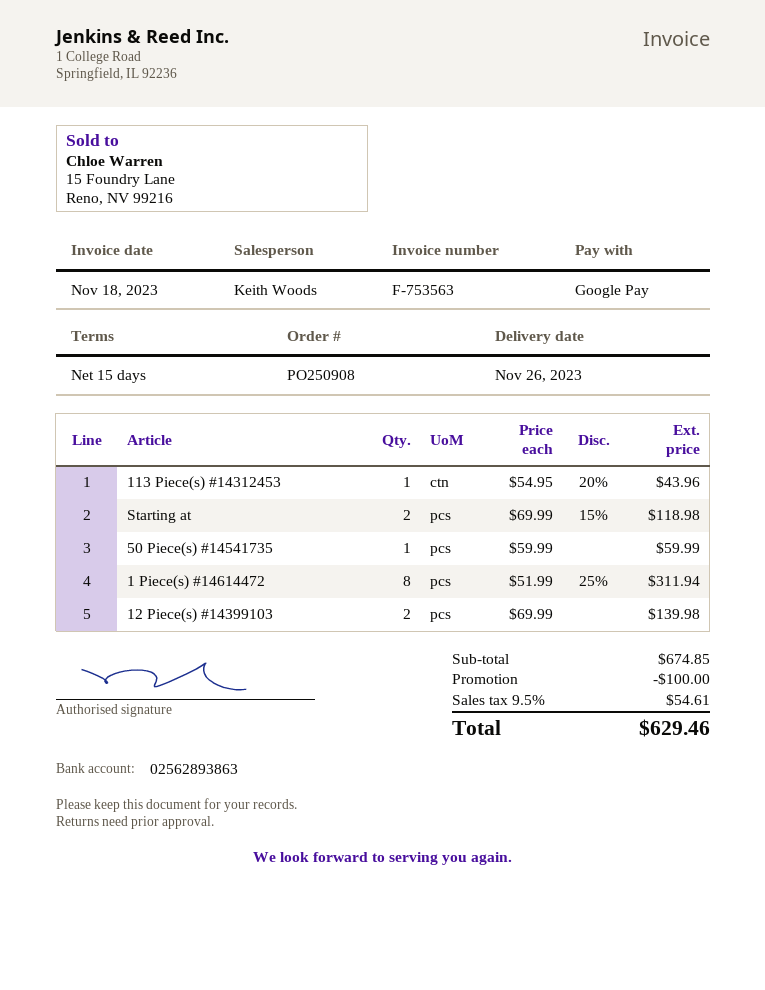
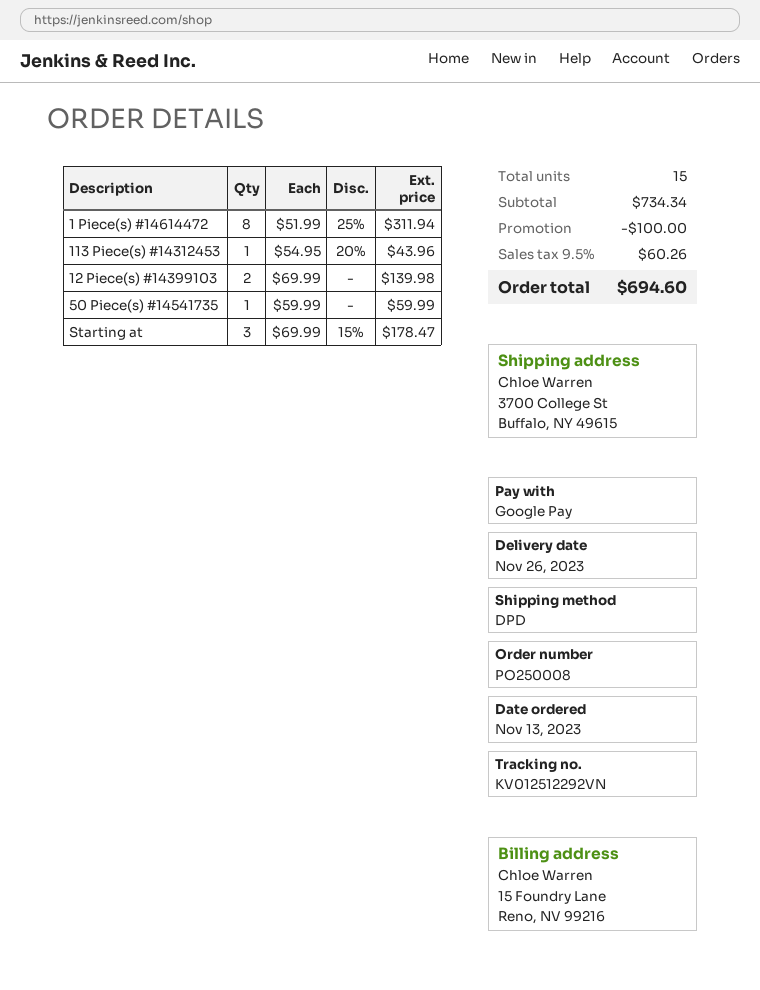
order number: PO250908 -> PO250008
Starting at: 2 x 69.99 - 15% = 118.98 -> 3 x 69.99 - 15% = 178.47
subtotal: 674.85 -> 734.34
tax: 9.5% = 54.61 -> 9.5% = 60.26
total: 629.46 -> 694.60

